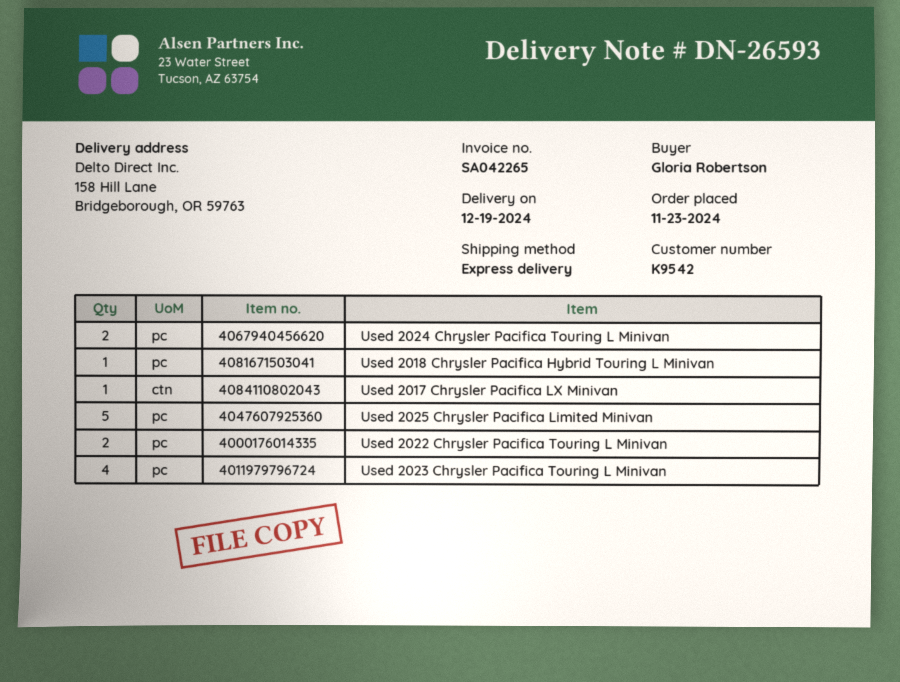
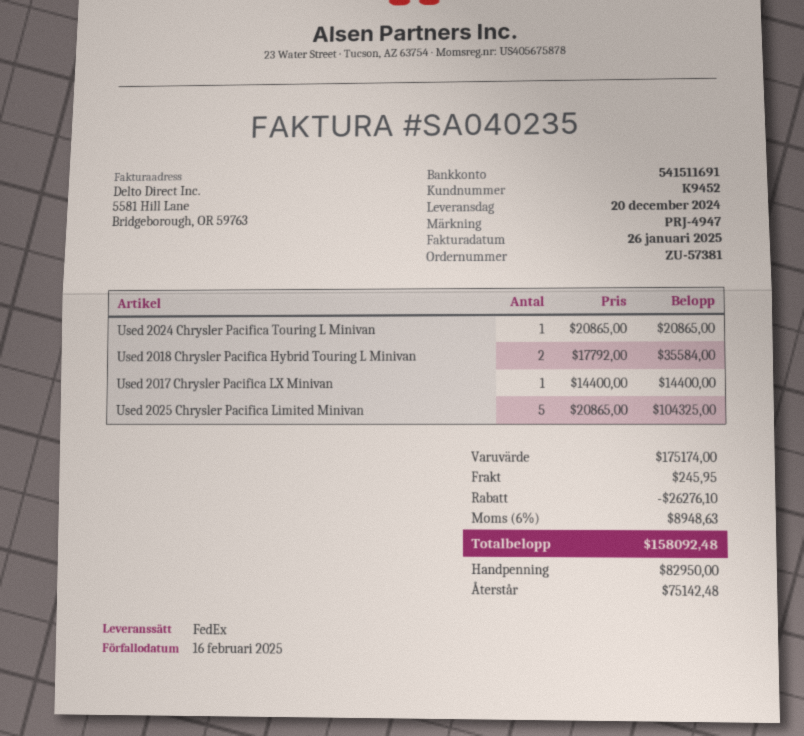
delivery date: 2024-12-19 -> 2024-12-20
invoice number: SA042265 -> SA040235
customer number: K9542 -> K9452
shipping method: express -> FedEx
Used 2024 Chrysler Pacifica Touring L Minivan: 2 -> 1
Used 2018 Chrysler Pacifica Hybrid Touring L Minivan: 1 -> 2
Used 2022 Chrysler Pacifica Touring L Minivan: 2 -> none
Used 2023 Chrysler Pacifica Touring L Minivan: 4 -> none

